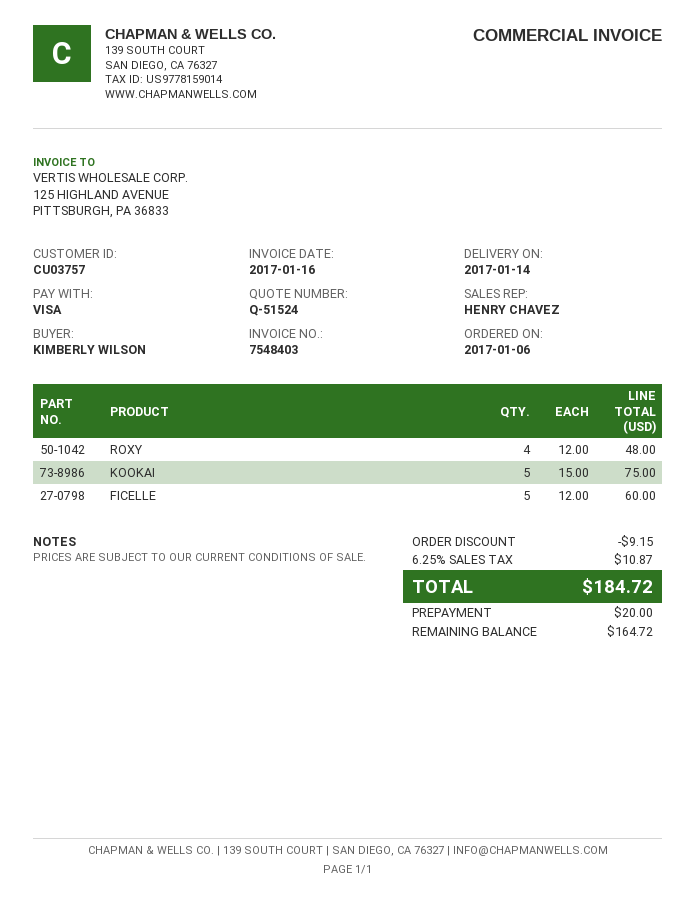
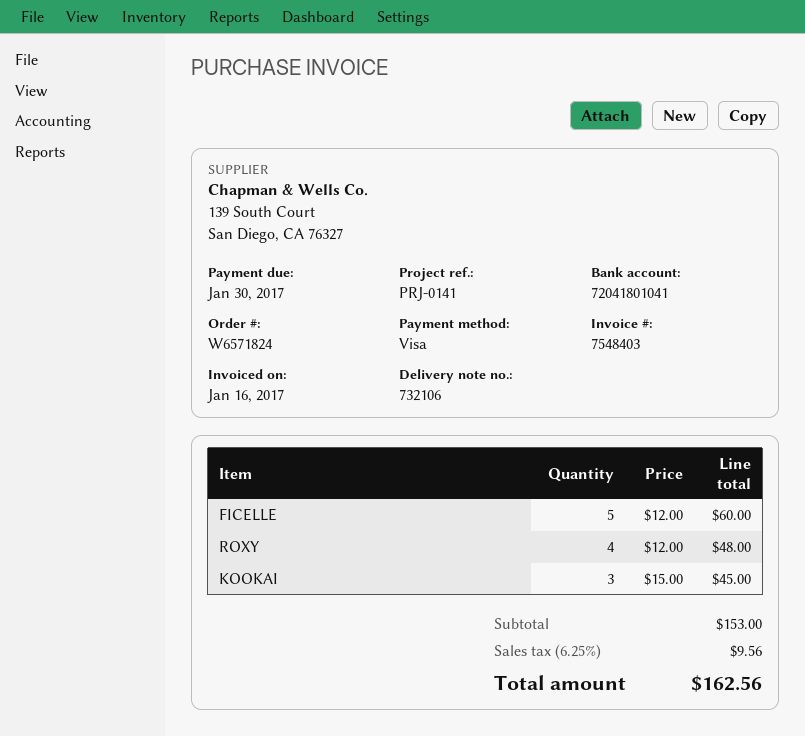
KOOKAI: 5 x 15.00 = 75.00 -> 3 x 15.00 = 45.00
discount: 9.15 -> none
tax: 6.25% = 10.87 -> 6.25% = 9.56
total: 184.72 -> 162.56

